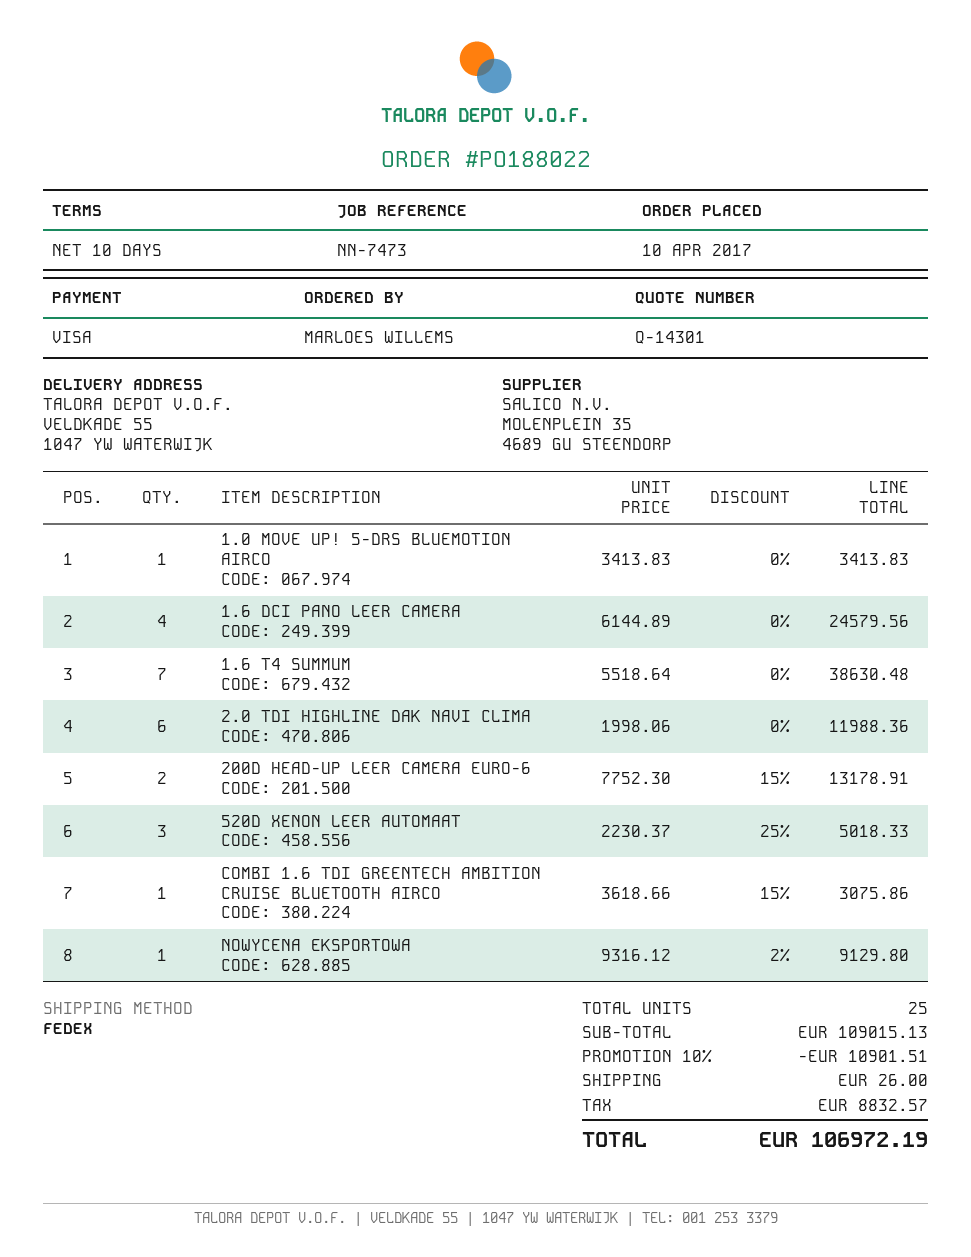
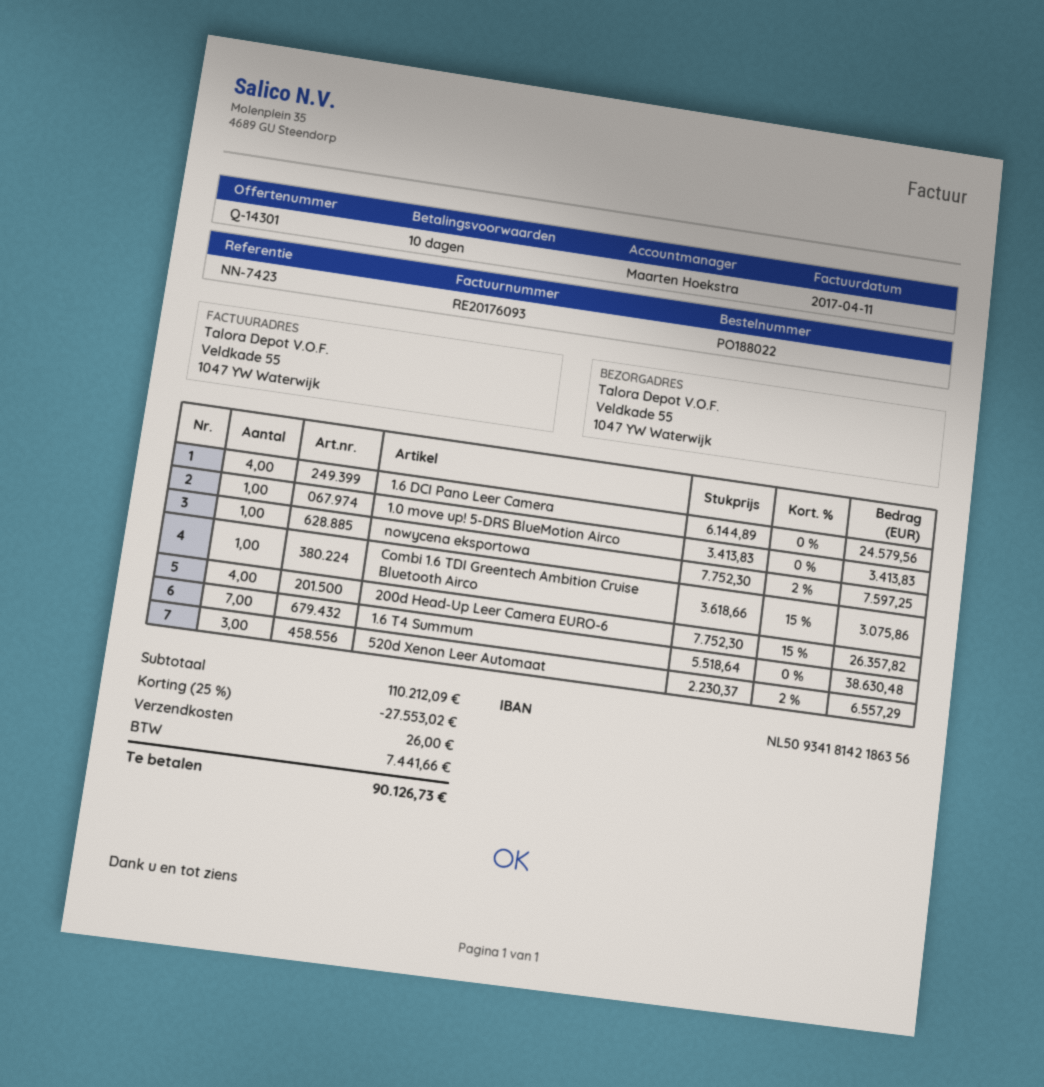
reference: NN-7473 -> NN-7423
2.0 TDI HIGHLINE DAK NAVI CLIMA: 6 x 1998.06 = 11988.36 -> none
200D HEAD-UP LEER CAMERA EURO-6: 2 x 7752.30 - 15% = 13178.91 -> 4 x 7752.30 - 15% = 26357.82
520D XENON LEER AUTOMAAT: 3 x 2230.37 - 25% = 5018.33 -> 3 x 2230.37 - 2% = 6557.29
NOWYCENA EKSPORTOWA: 1 x 9316.12 - 2% = 9129.80 -> 1 x 7752.30 - 2% = 7597.25
subtotal: 109015.13 -> 110212.09
discount: 10% = 10901.51 -> 25% = 27553.02
tax: 8832.57 -> 7441.66
total: 106972.19 -> 90126.73

